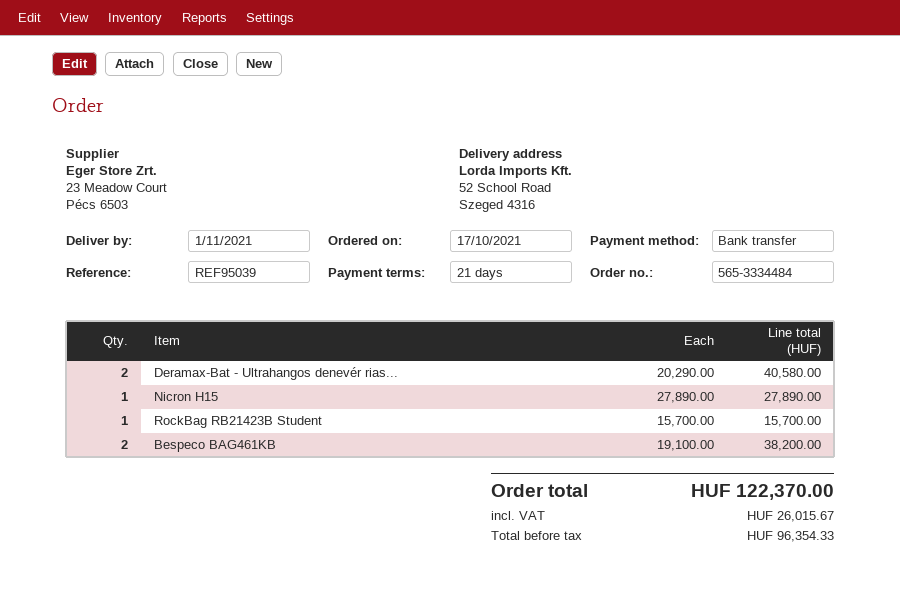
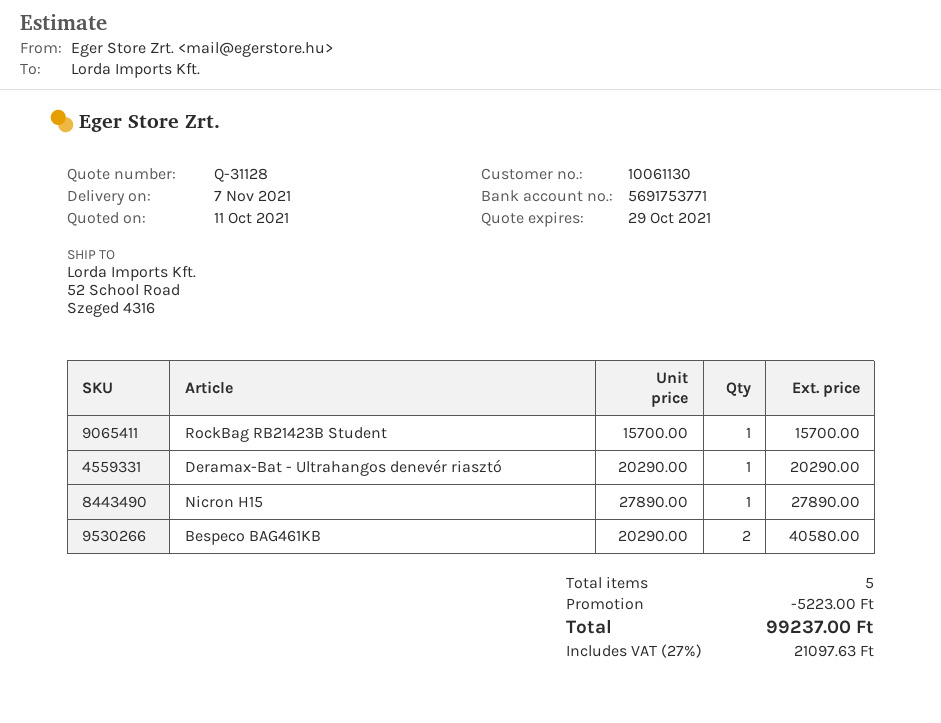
delivery date: 2021-11-01 -> 2021-11-07
Deramax-Bat - Ultrahangos denevér rias...: 2 x 20290.00 = 40580.00 -> 1 x 20290.00 = 20290.00
Bespeco BAG461KB: 2 x 19100.00 = 38200.00 -> 2 x 20290.00 = 40580.00
discount: none -> 5223.00
tax: 26015.67 -> 21097.63
total: 122370.00 -> 99237.00

